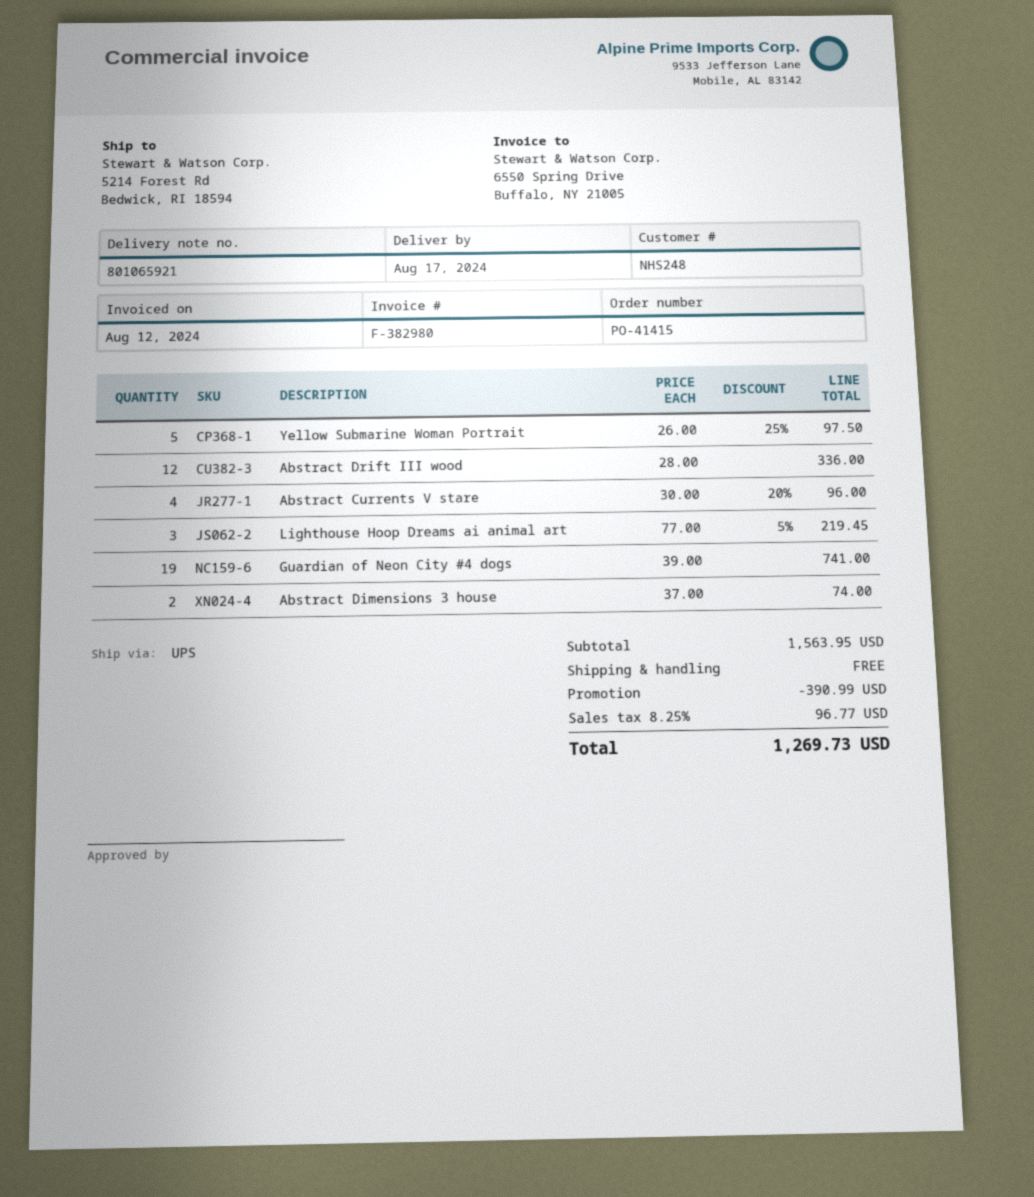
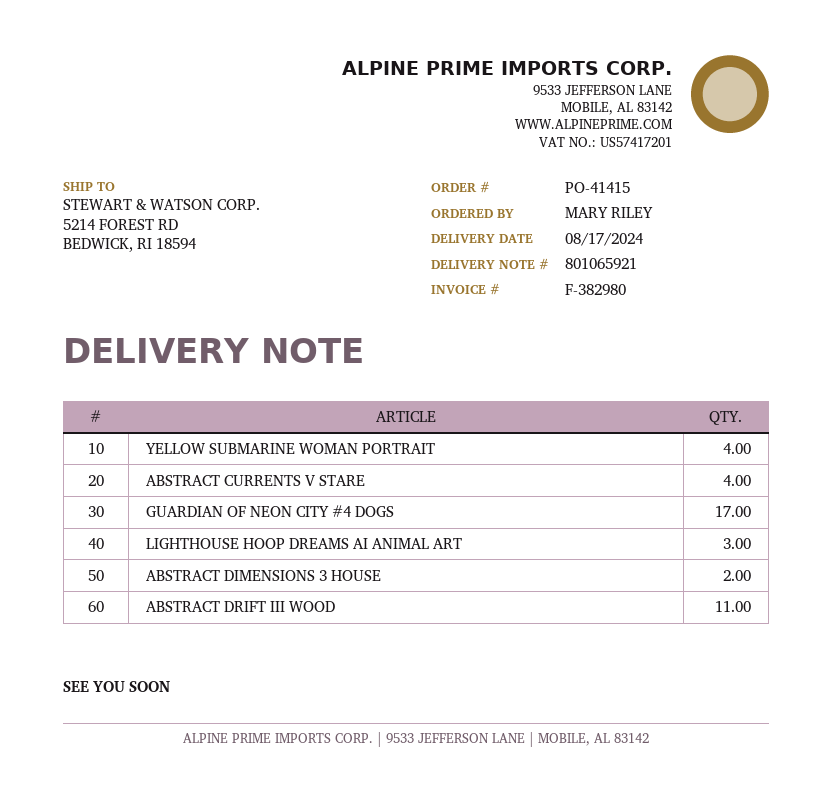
Yellow Submarine Woman Portrait: 5 -> 4
Abstract Drift III wood: 12 -> 11
Guardian of Neon City #4 dogs: 19 -> 17

